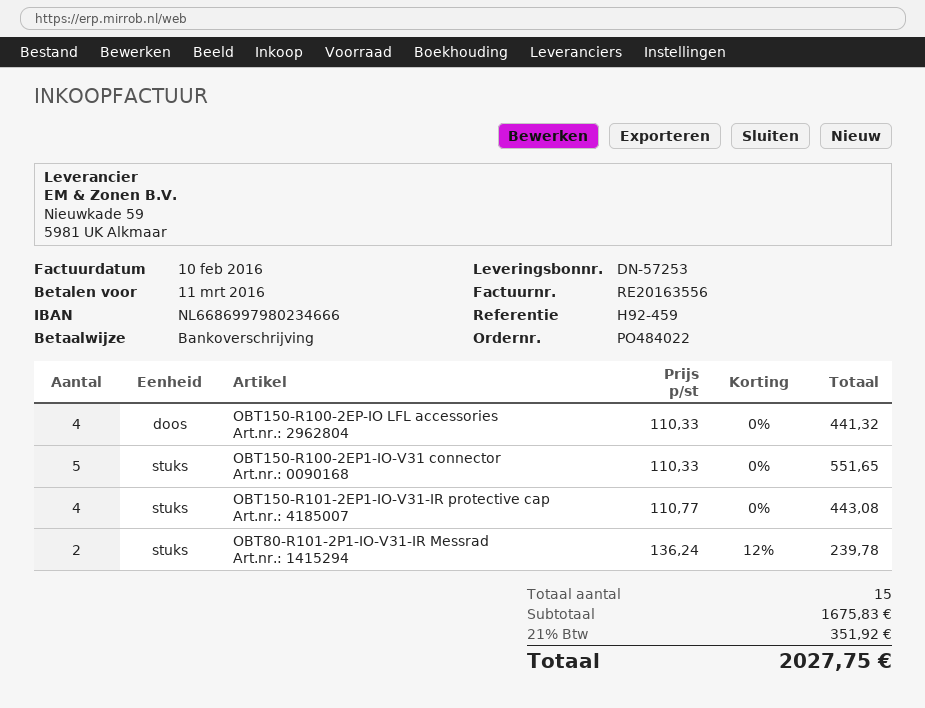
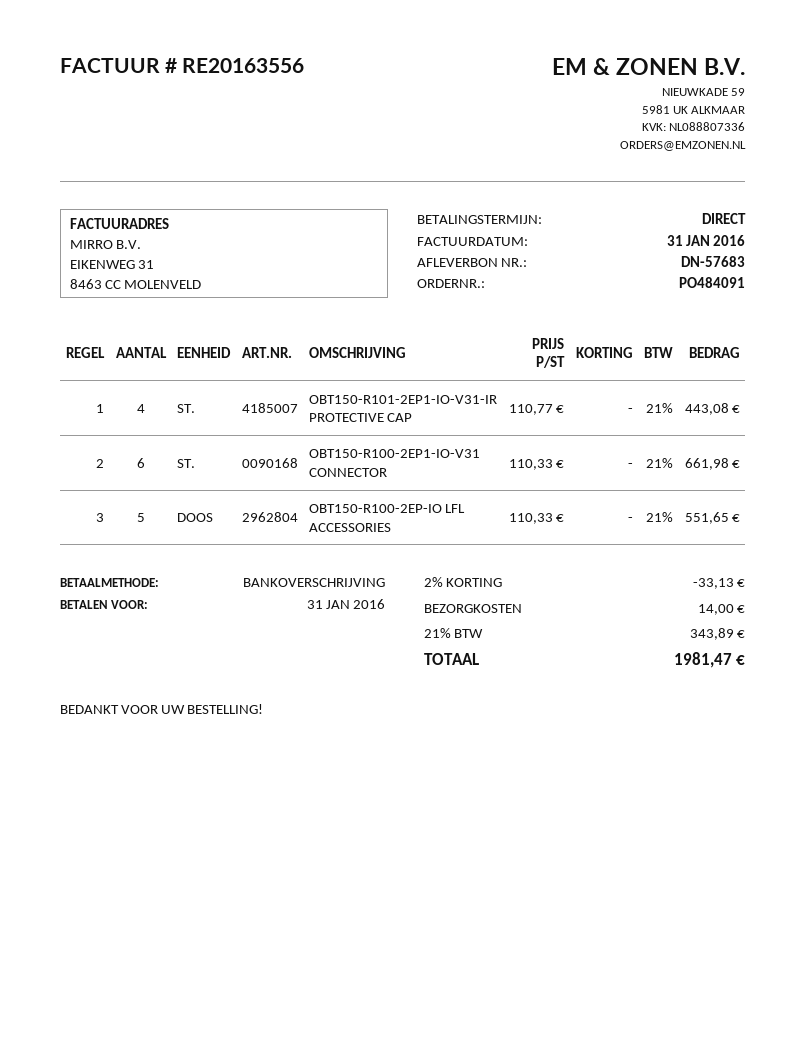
order number: PO484022 -> PO484091
delivery note number: DN-57253 -> DN-57683
invoice date: 2016-02-10 -> 2016-01-31
due date: 2016-03-11 -> 2016-01-31
OBT150-R100-2EP-IO LFL accessories: 4 x 110.33 = 441.32 -> 5 x 110.33 = 551.65
OBT150-R100-2EP1-IO-V31 connector: 5 x 110.33 = 551.65 -> 6 x 110.33 = 661.98
OBT80-R101-2P1-IO-V31-IR Messrad: 2 x 136.24 - 12% = 239.78 -> none
discount: none -> 2% = 33.13
shipping: none -> 14.00
tax: 21% = 351.92 -> 21% = 343.89
total: 2027.75 -> 1981.47

